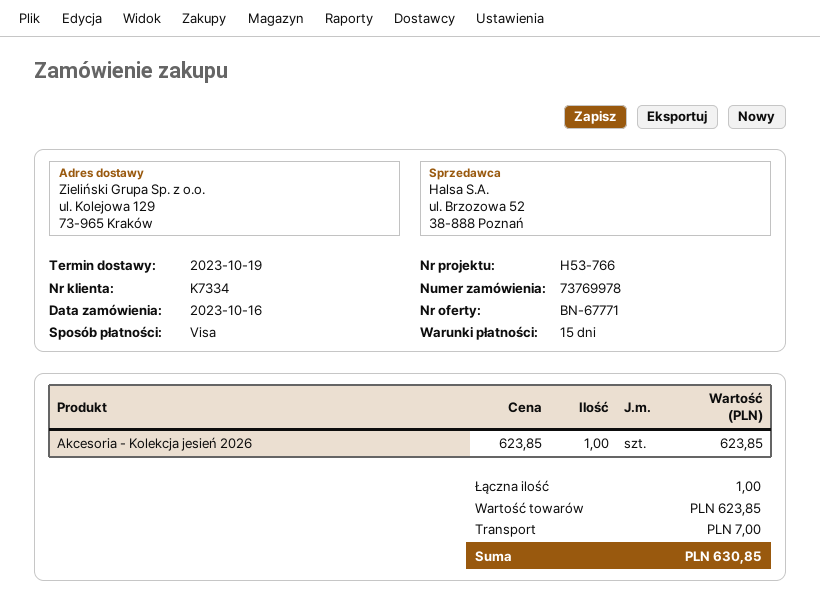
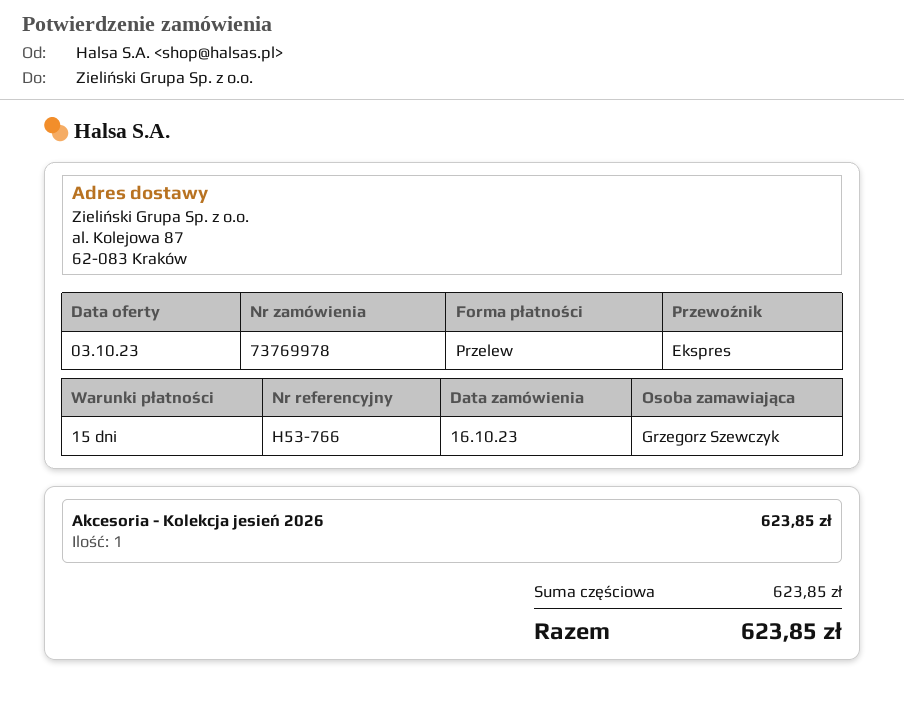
payment method: Visa -> bank transfer
ship to: ul. Kolejowa 129, 73-965 Kraków -> al. Kolejowa 87, 62-083 Kraków
shipping: 7.00 -> none
total: 630.85 -> 623.85

